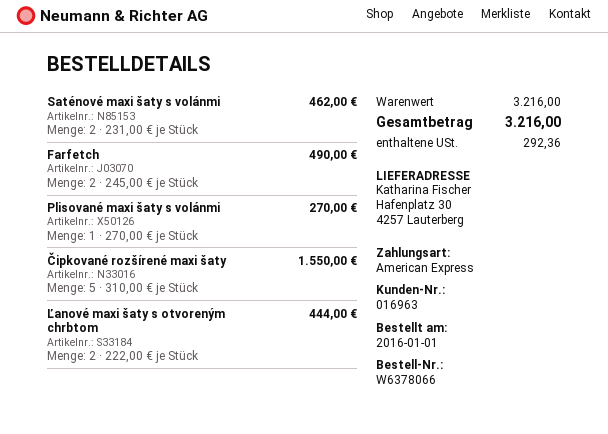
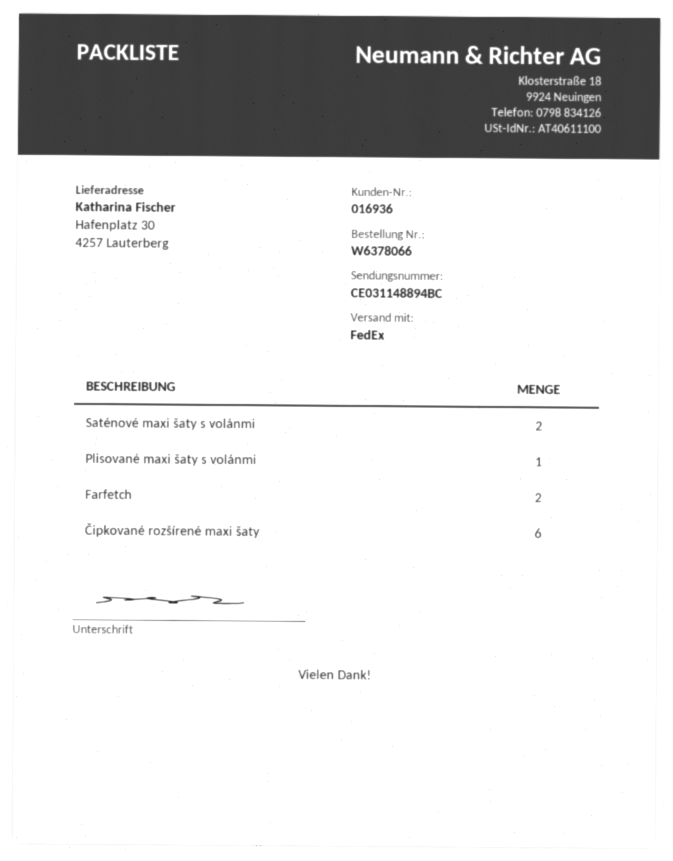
customer number: 016963 -> 016936
Čipkované rozšírené maxi šaty: 5 -> 6
Ľanové maxi šaty s otvoreným chrbtom: 2 -> none

